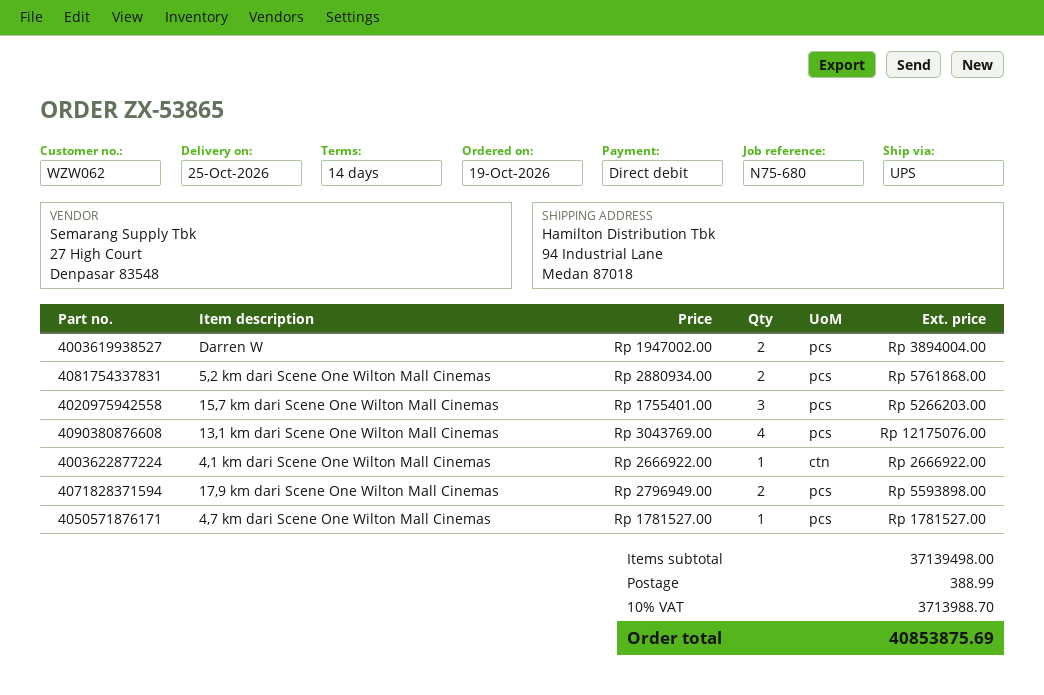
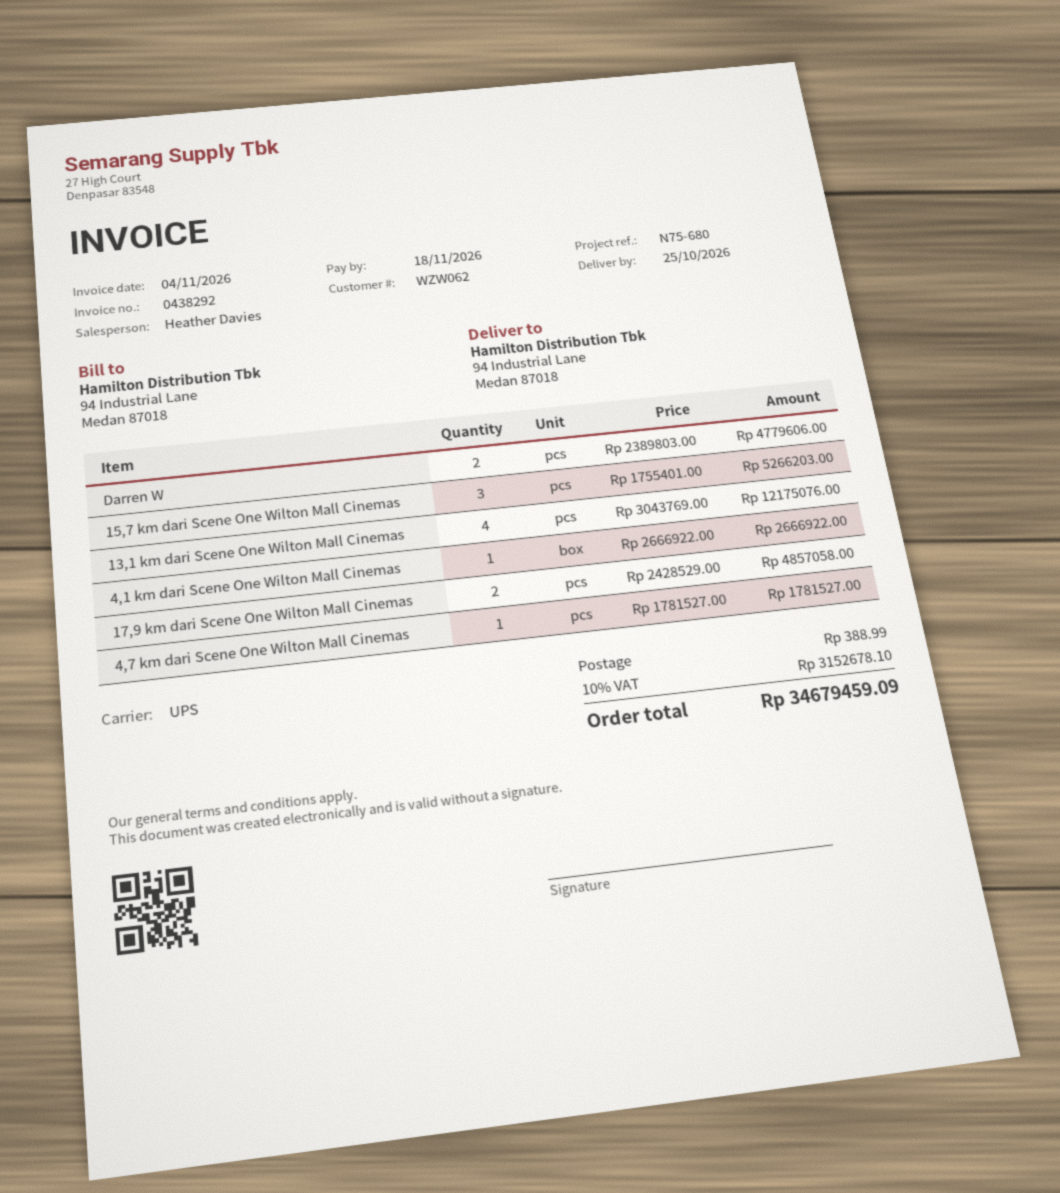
Darren W: 2 x 1947002.00 = 3894004.00 -> 2 x 2389803.00 = 4779606.00
5,2 km dari Scene One Wilton Mall Cinemas: 2 x 2880934.00 = 5761868.00 -> none
17,9 km dari Scene One Wilton Mall Cinemas: 2 x 2796949.00 = 5593898.00 -> 2 x 2428529.00 = 4857058.00
tax: 10% = 3713988.70 -> 10% = 3152678.10
total: 40853875.69 -> 34679459.09

